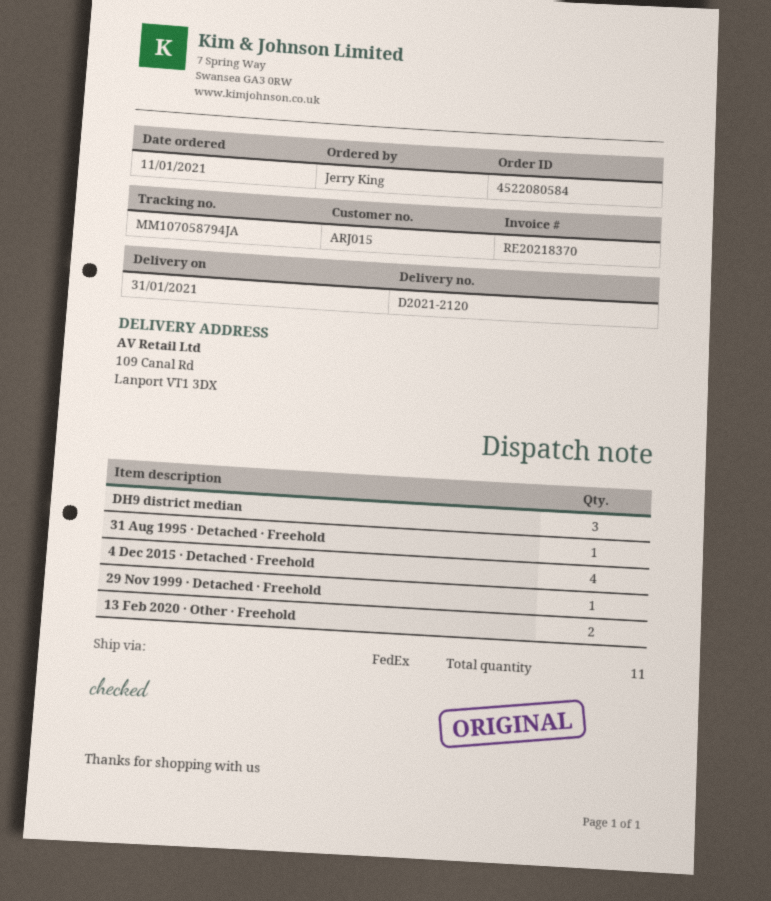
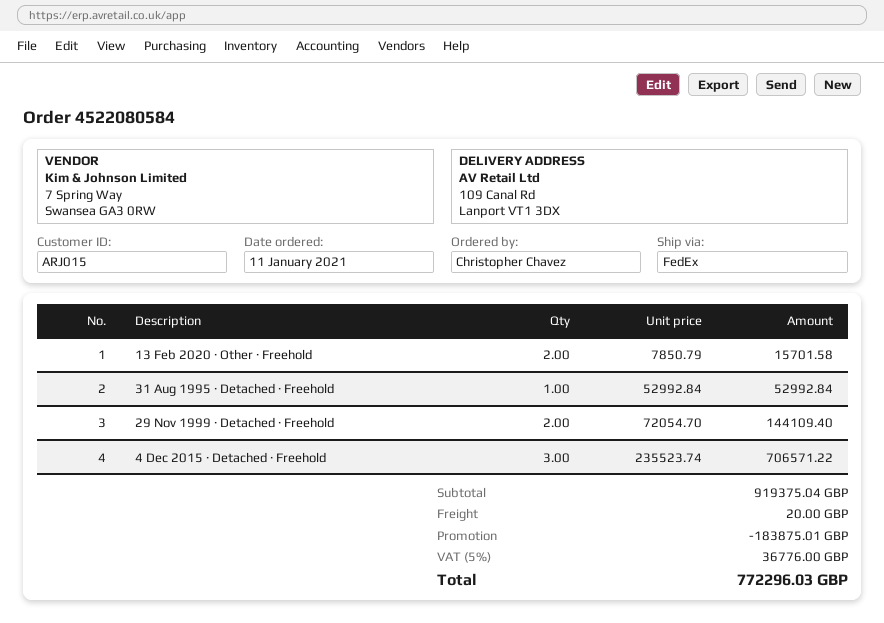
ordered by: Jerry King -> Christopher Chavez
DH9 district median: 3 -> none
4 Dec 2015 · Detached · Freehold: 4 -> 3
29 Nov 1999 · Detached · Freehold: 1 -> 2

